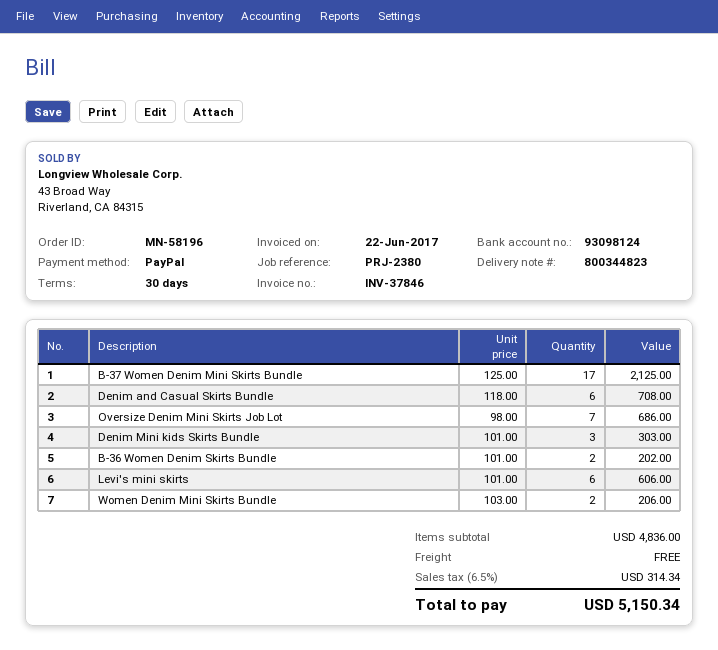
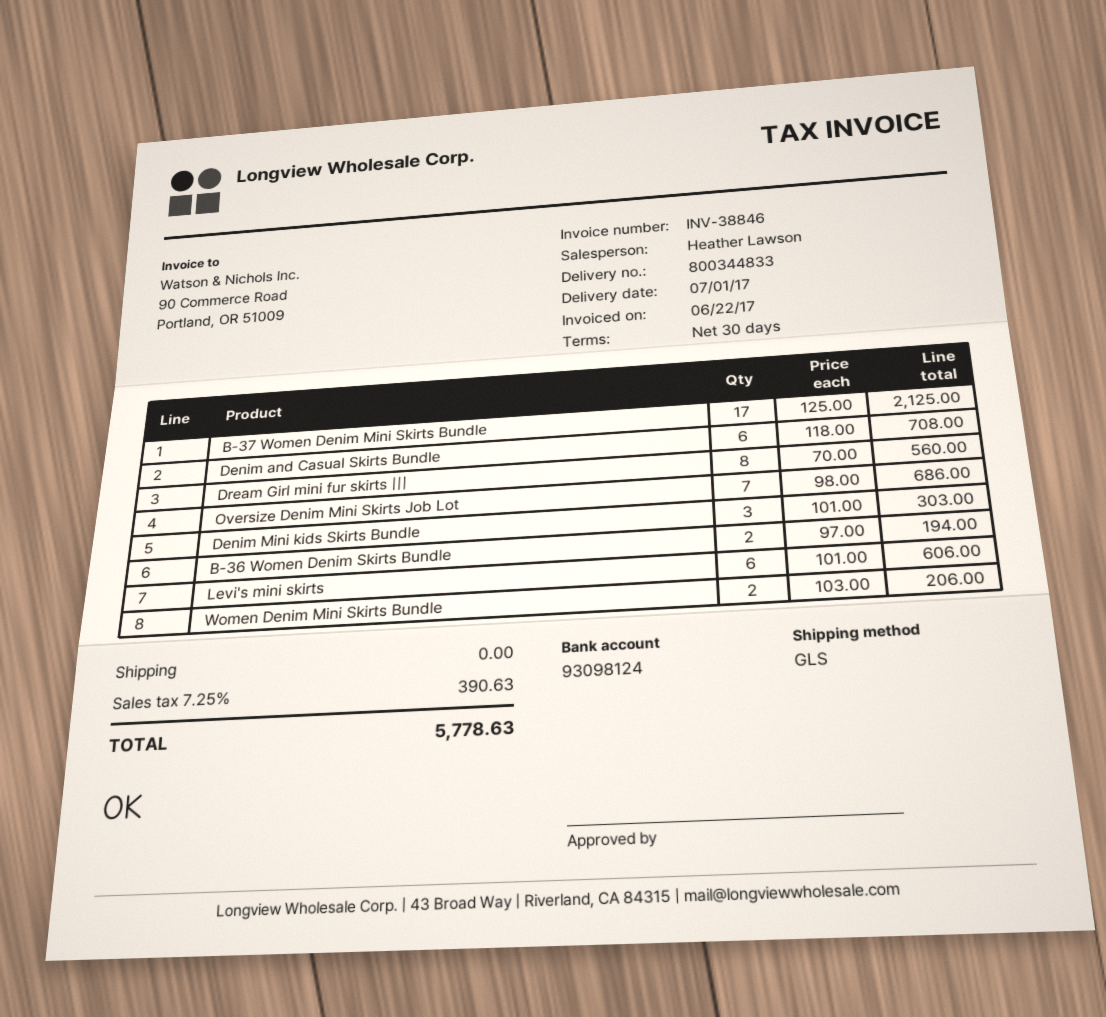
delivery note number: 800344823 -> 800344833
invoice number: INV-37846 -> INV-38846
B-36 Women Denim Skirts Bundle: 2 x 101.00 = 202.00 -> 2 x 97.00 = 194.00
Dream Girl mini fur skirts |||: none -> 8 x 70.00 = 560.00
tax: 6.5% = 314.34 -> 7.25% = 390.63
total: 5150.34 -> 5778.63

